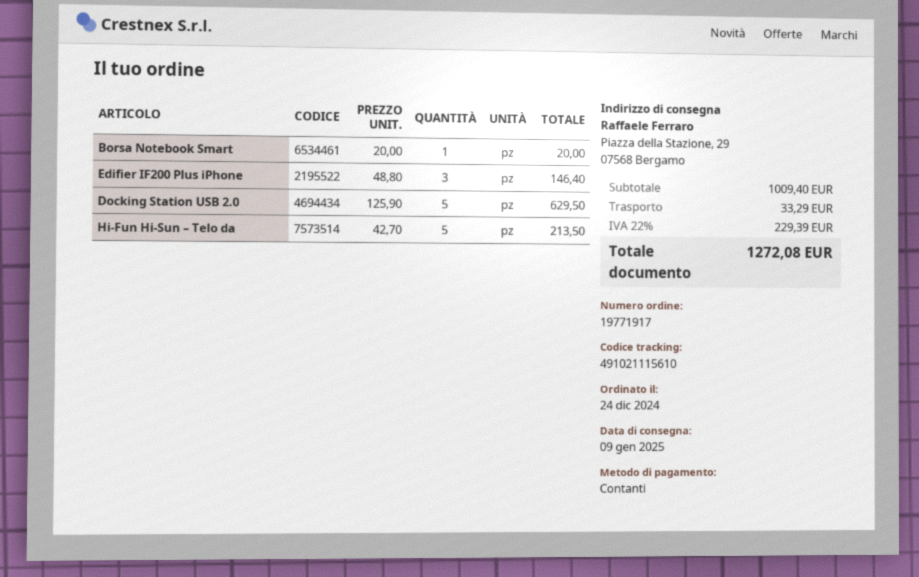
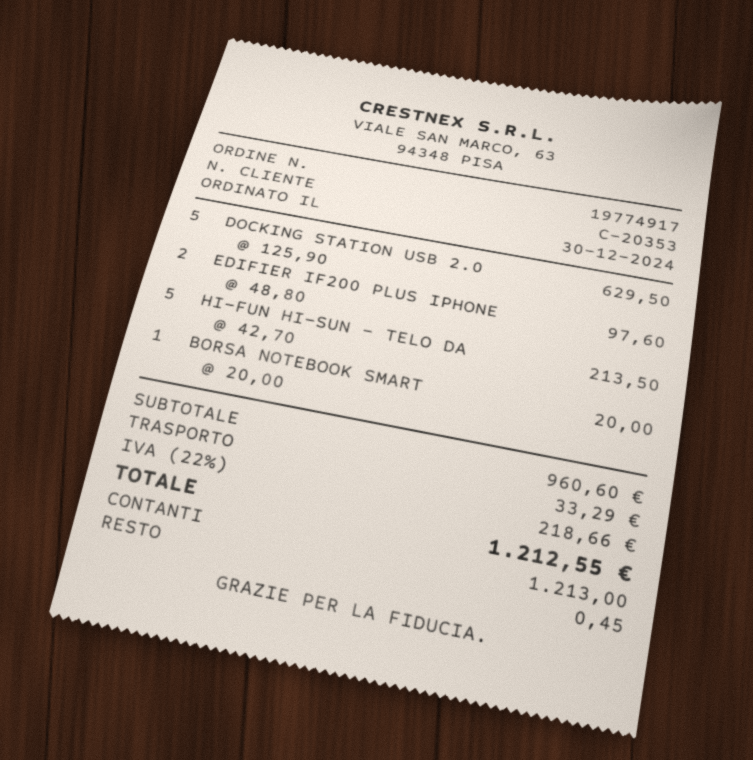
order number: 19771917 -> 19774917
order date: 2024-12-24 -> 2024-12-30
Edifier IF200 Plus iPhone: 3 x 48.80 = 146.40 -> 2 x 48.80 = 97.60
subtotal: 1009.40 -> 960.60
tax: 22% = 229.39 -> 22% = 218.66
total: 1272.08 -> 1212.55

